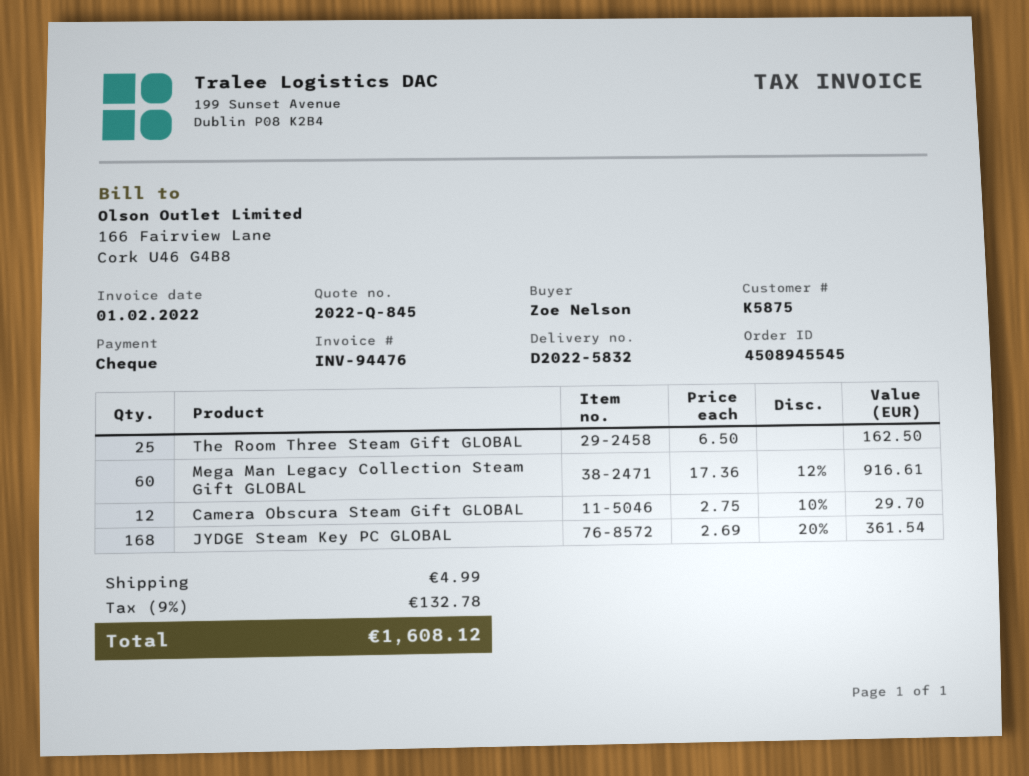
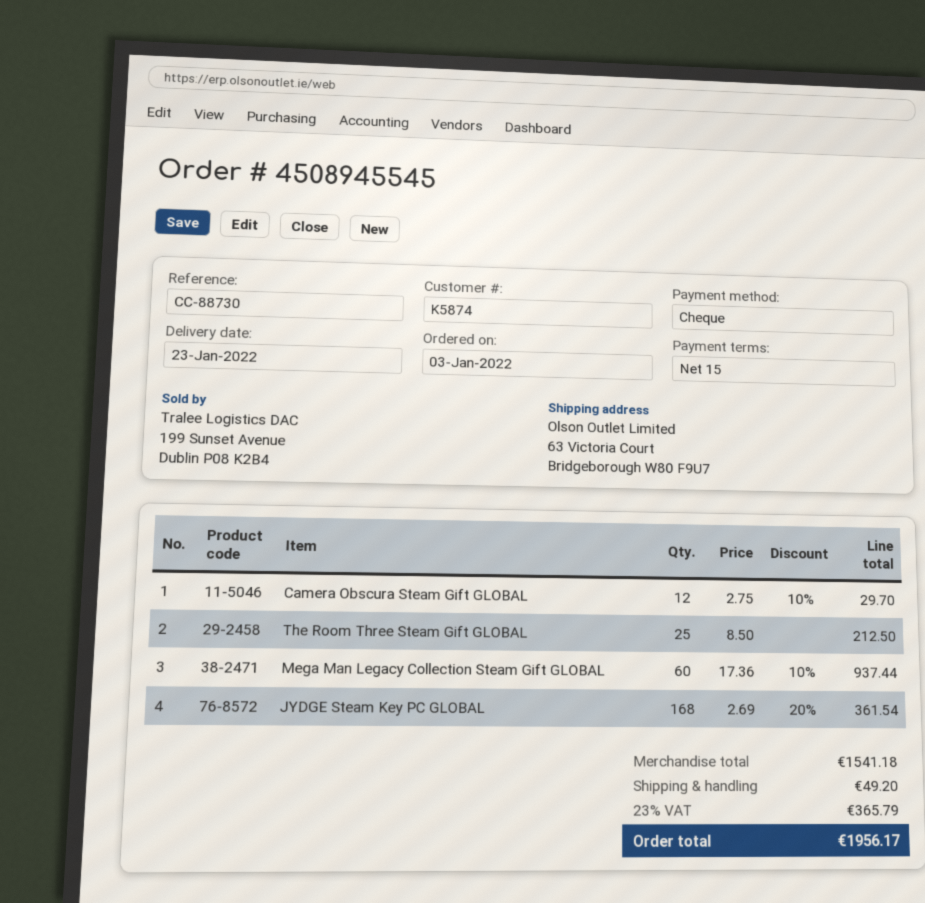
customer number: K5875 -> K5874
The Room Three Steam Gift GLOBAL: 25 x 6.50 = 162.50 -> 25 x 8.50 = 212.50
Mega Man Legacy Collection Steam Gift GLOBAL: 60 x 17.36 - 12% = 916.61 -> 60 x 17.36 - 10% = 937.44
shipping: 4.99 -> 49.20
tax: 9% = 132.78 -> 23% = 365.79
total: 1608.12 -> 1956.17

